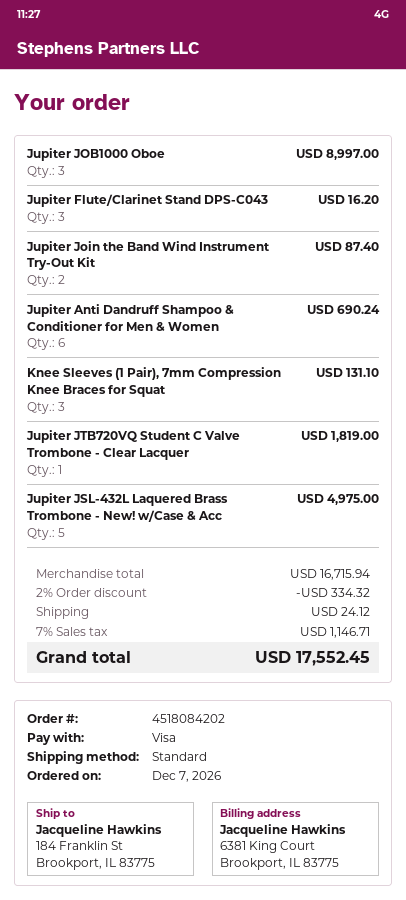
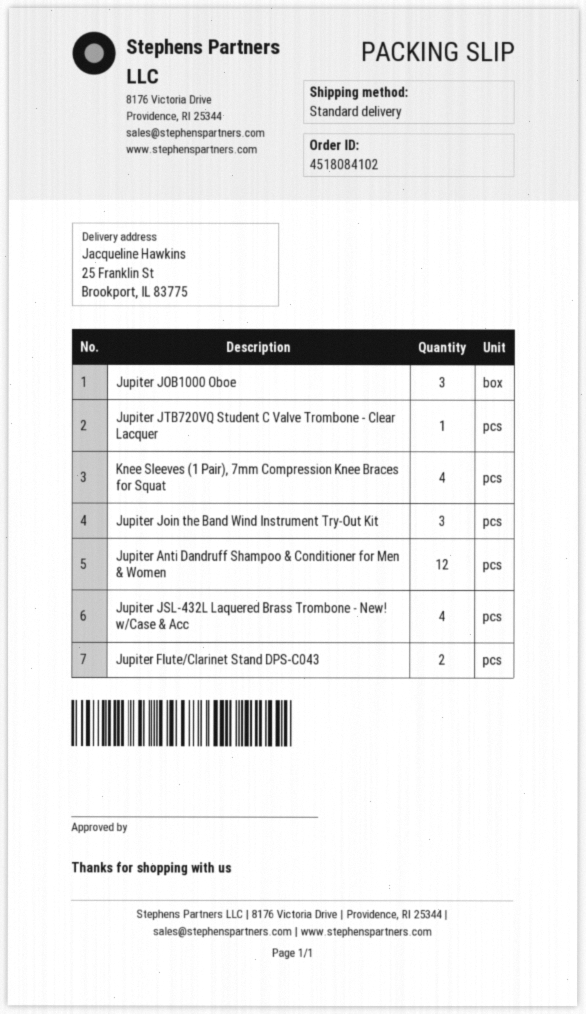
order number: 4518084202 -> 4518084102
ship to: 184 Franklin St, Brookport, IL 83775 -> 25 Franklin St, Brookport, IL 83775
Jupiter Flute/Clarinet Stand DPS-C043: 3 -> 2
Jupiter Join the Band Wind Instrument Try-Out Kit: 2 -> 3
Jupiter Anti Dandruff Shampoo & Conditioner for Men & Women: 6 -> 12
Knee Sleeves (1 Pair), 7mm Compression Knee Braces for Squat: 3 -> 4
Jupiter JSL-432L Laquered Brass Trombone - New! w/Case & Acc: 5 -> 4

